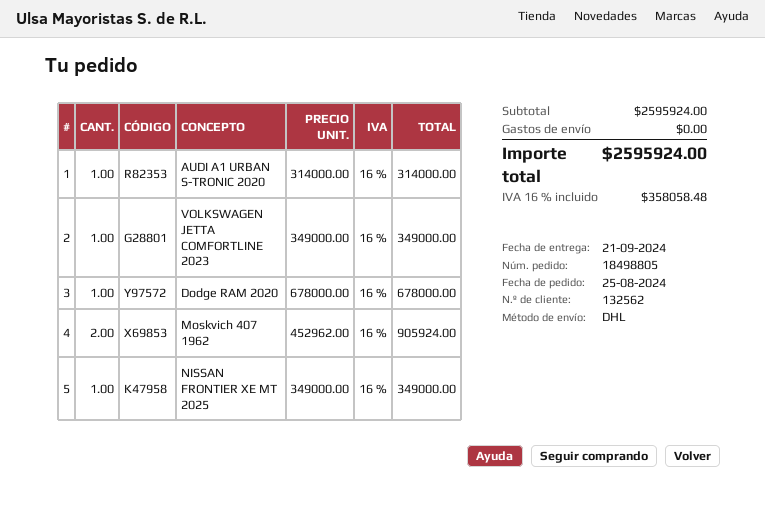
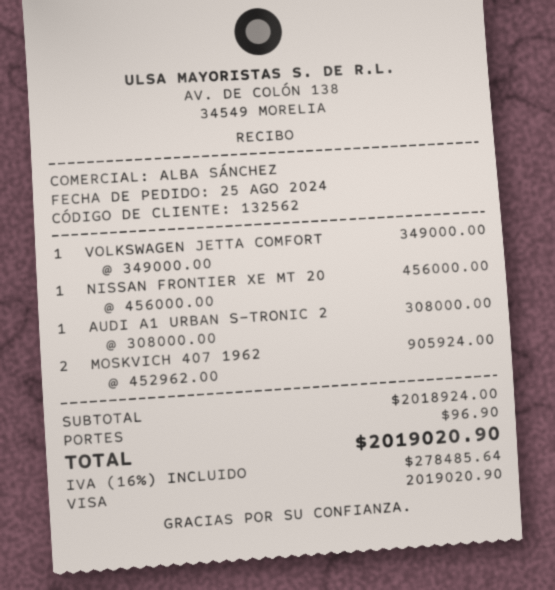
AUDI A1 URBAN S-TRONIC 2020: 1 x 314000.00 = 314000.00 -> 1 x 308000.00 = 308000.00
Dodge RAM 2020: 1 x 678000.00 = 678000.00 -> none
NISSAN FRONTIER XE MT 2025: 1 x 349000.00 = 349000.00 -> 1 x 456000.00 = 456000.00
subtotal: 2595924.00 -> 2018924.00
shipping: 0.00 -> 96.90
tax: 16% = 358058.48 -> 16% = 278485.64
total: 2595924.00 -> 2019020.90

